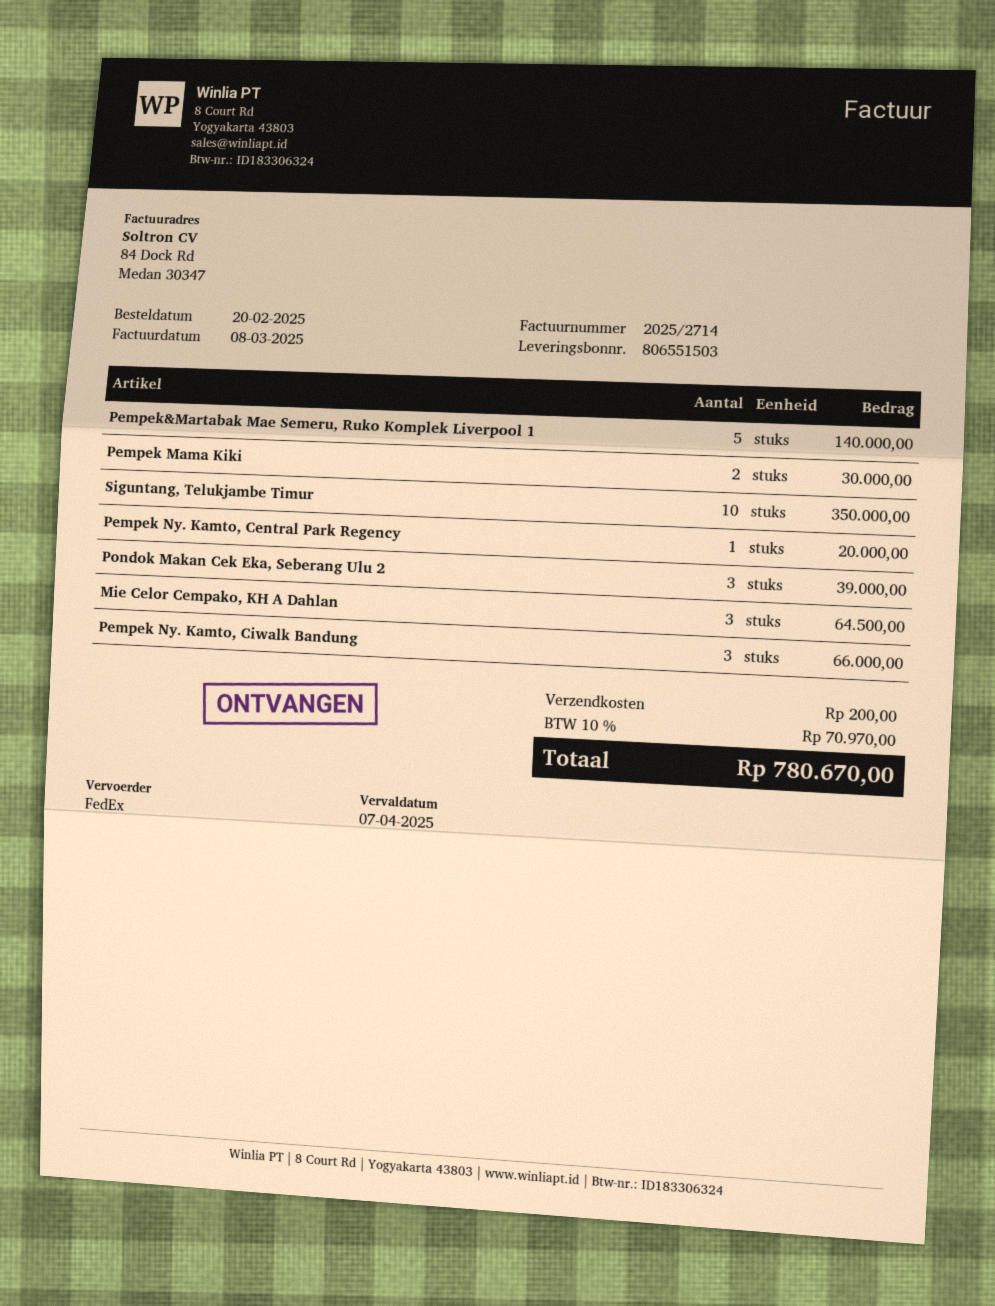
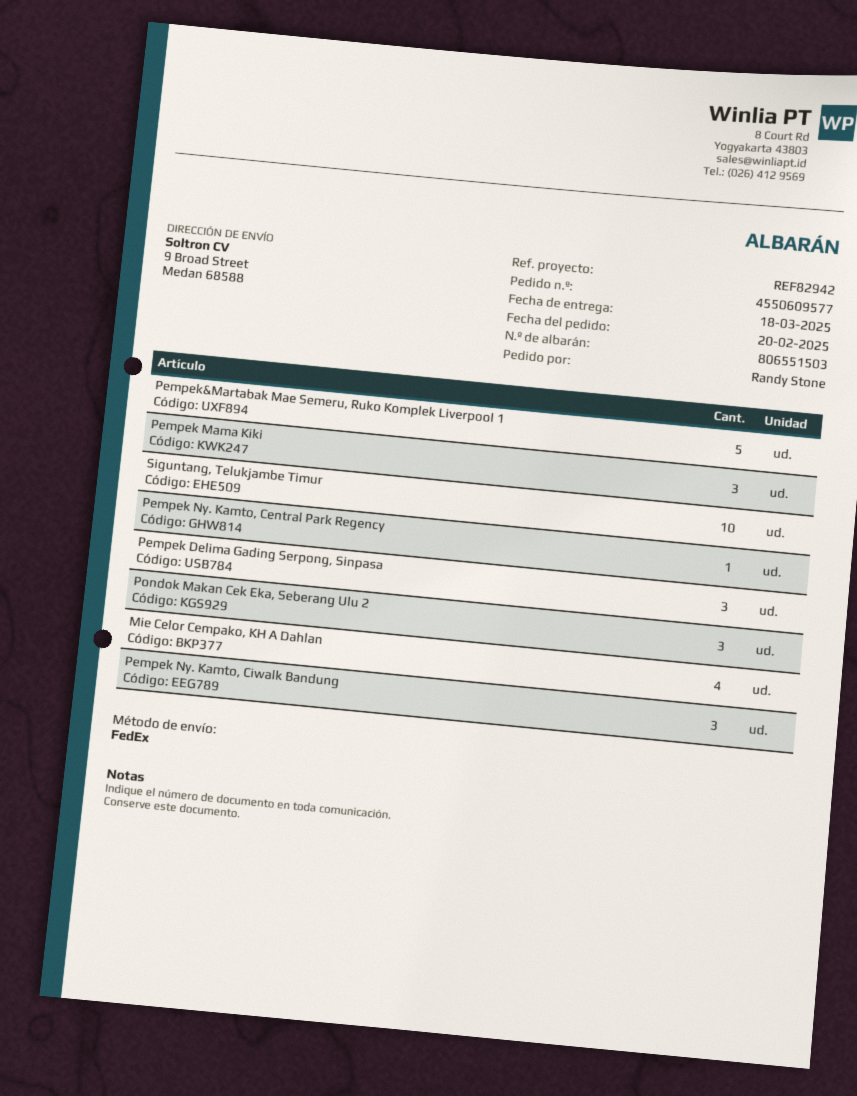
Pempek Mama Kiki: 2 -> 3
Mie Celor Cempako, KH A Dahlan: 3 -> 4
Pempek Delima Gading Serpong, Sinpasa: none -> 3

